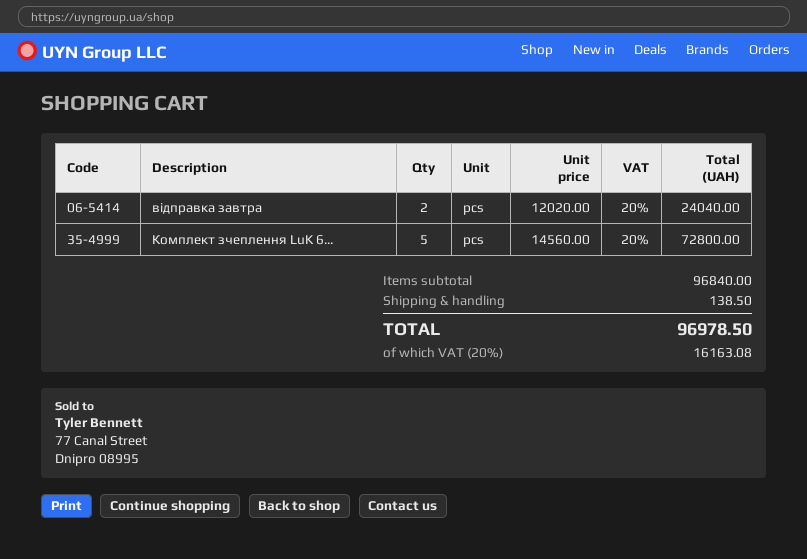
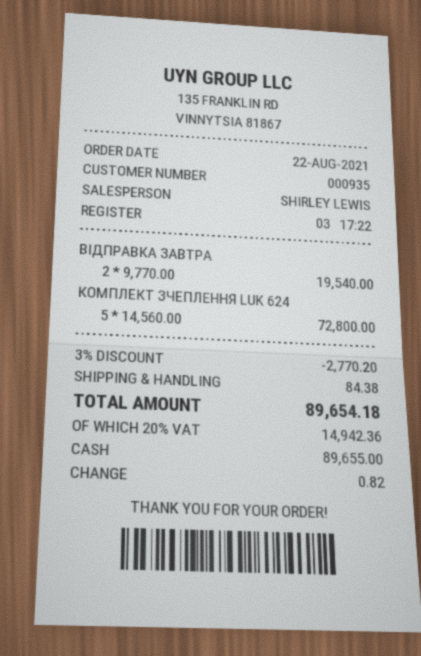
відправка завтра: 2 x 12020.00 = 24040.00 -> 2 x 9770.00 = 19540.00
discount: none -> 3% = 2770.20
shipping: 138.50 -> 84.38
tax: 20% = 16163.08 -> 20% = 14942.36
total: 96978.50 -> 89654.18

